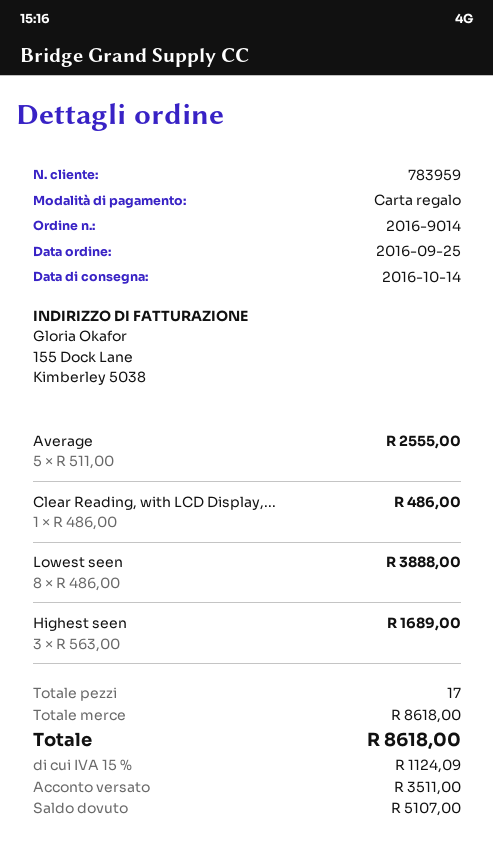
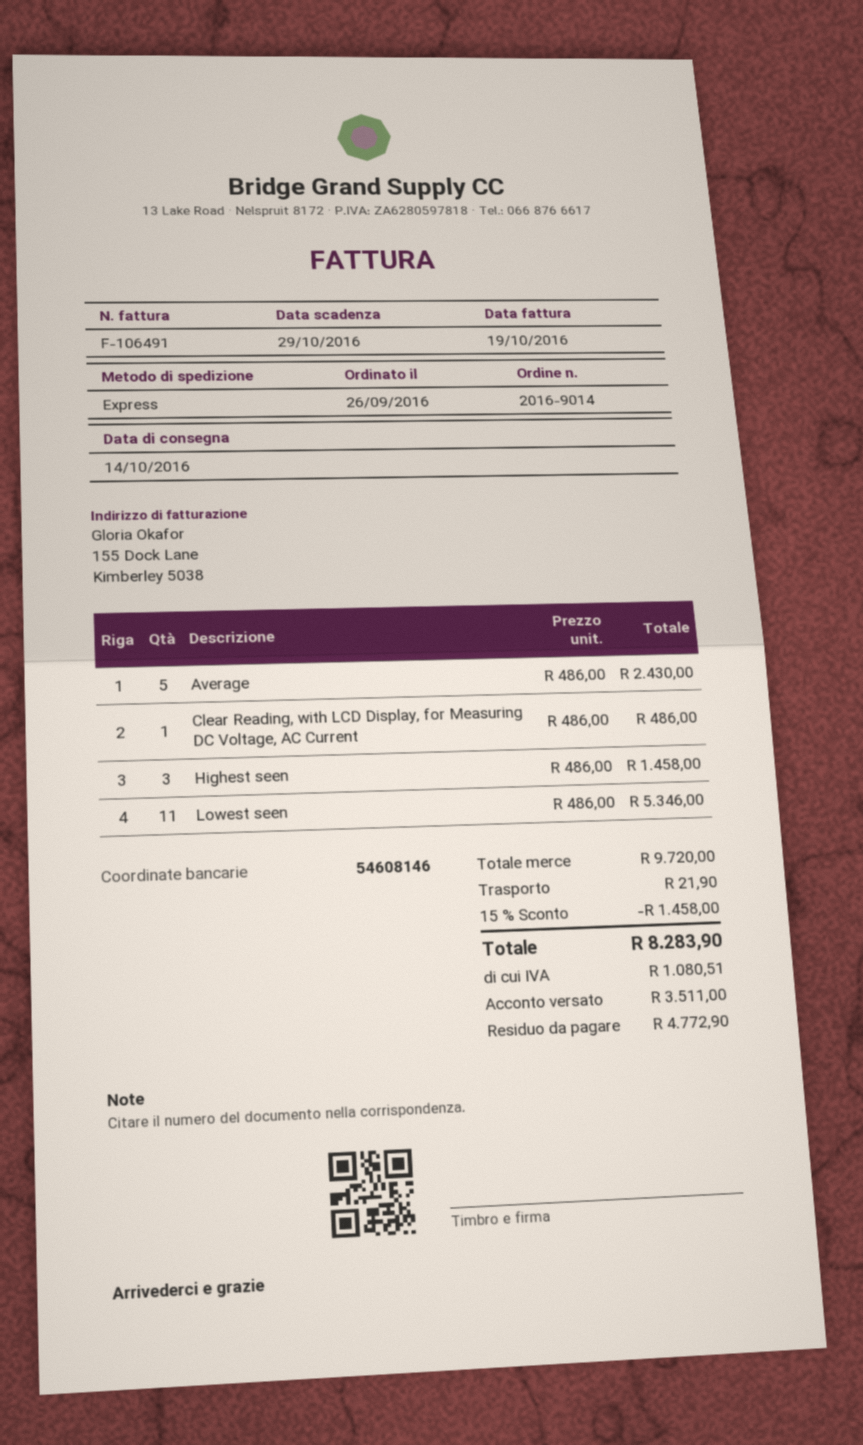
order date: 2016-09-25 -> 2016-09-26
Average: 5 x 511.00 = 2555.00 -> 5 x 486.00 = 2430.00
Lowest seen: 8 x 486.00 = 3888.00 -> 11 x 486.00 = 5346.00
Highest seen: 3 x 563.00 = 1689.00 -> 3 x 486.00 = 1458.00
subtotal: 8618.00 -> 9720.00
discount: none -> 15% = 1458.00
shipping: none -> 21.90
tax: 1124.09 -> 1080.51
total: 8618.00 -> 8283.90
balance: 5107.00 -> 4772.90

